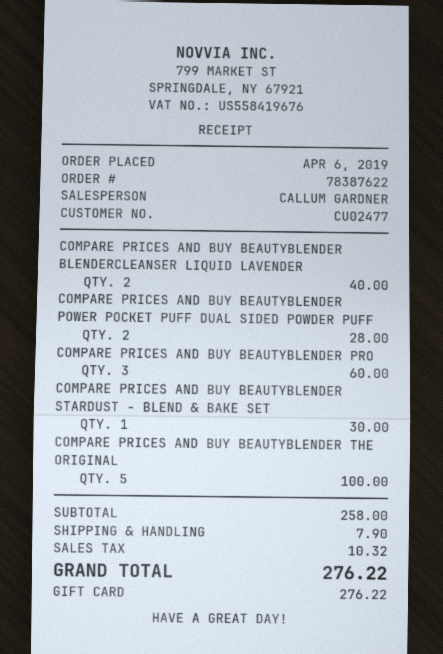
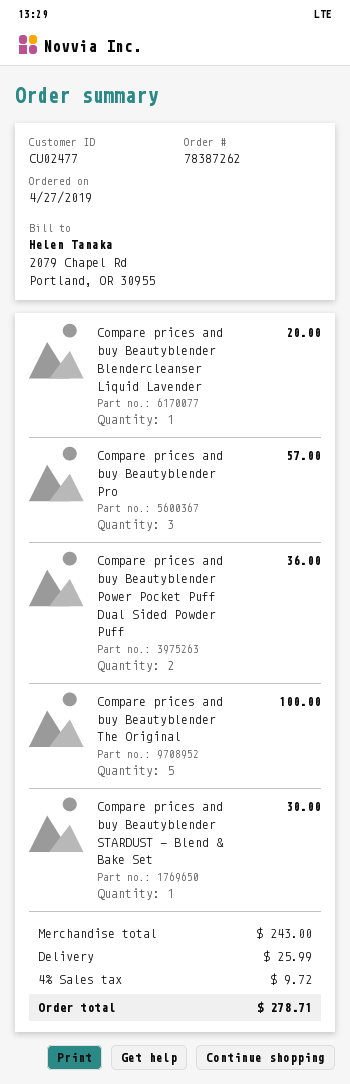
order number: 78387622 -> 78387262
order date: 2019-04-06 -> 2019-04-27
COMPARE PRICES AND BUY BEAUTYBLENDER BLENDERCLEANSER LIQUID LAVENDER: 2 for 40.00 -> 1 for 20.00
COMPARE PRICES AND BUY BEAUTYBLENDER POWER POCKET PUFF DUAL SIDED POWDER PUFF: 2 for 28.00 -> 2 for 36.00
COMPARE PRICES AND BUY BEAUTYBLENDER PRO: 3 for 60.00 -> 3 for 57.00
subtotal: 258.00 -> 243.00
shipping: 7.90 -> 25.99
tax: 10.32 -> 9.72
total: 276.22 -> 278.71

